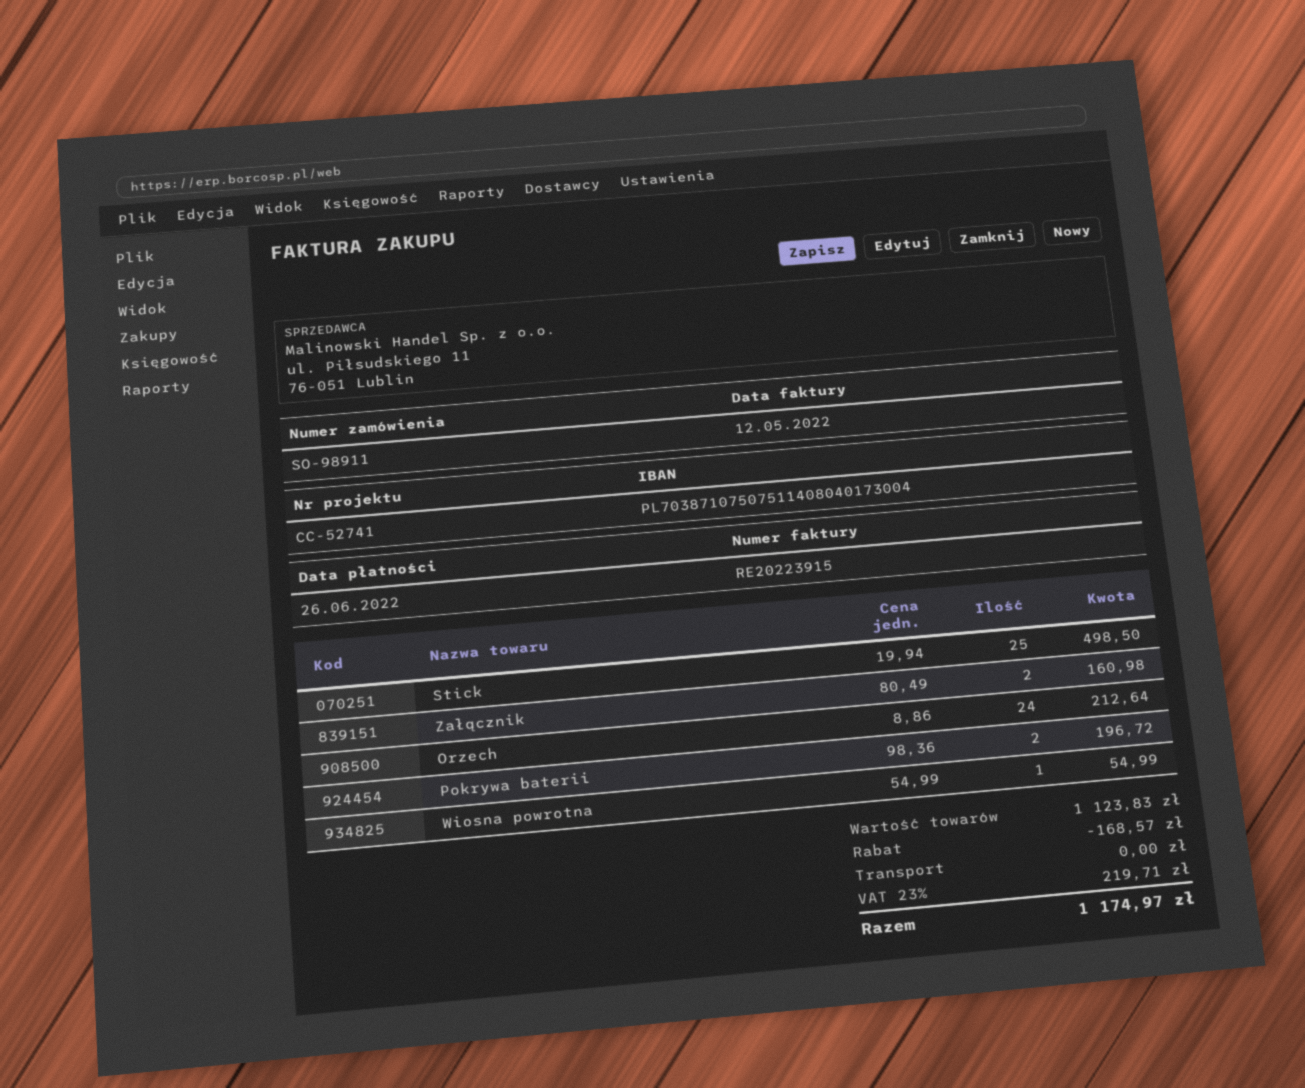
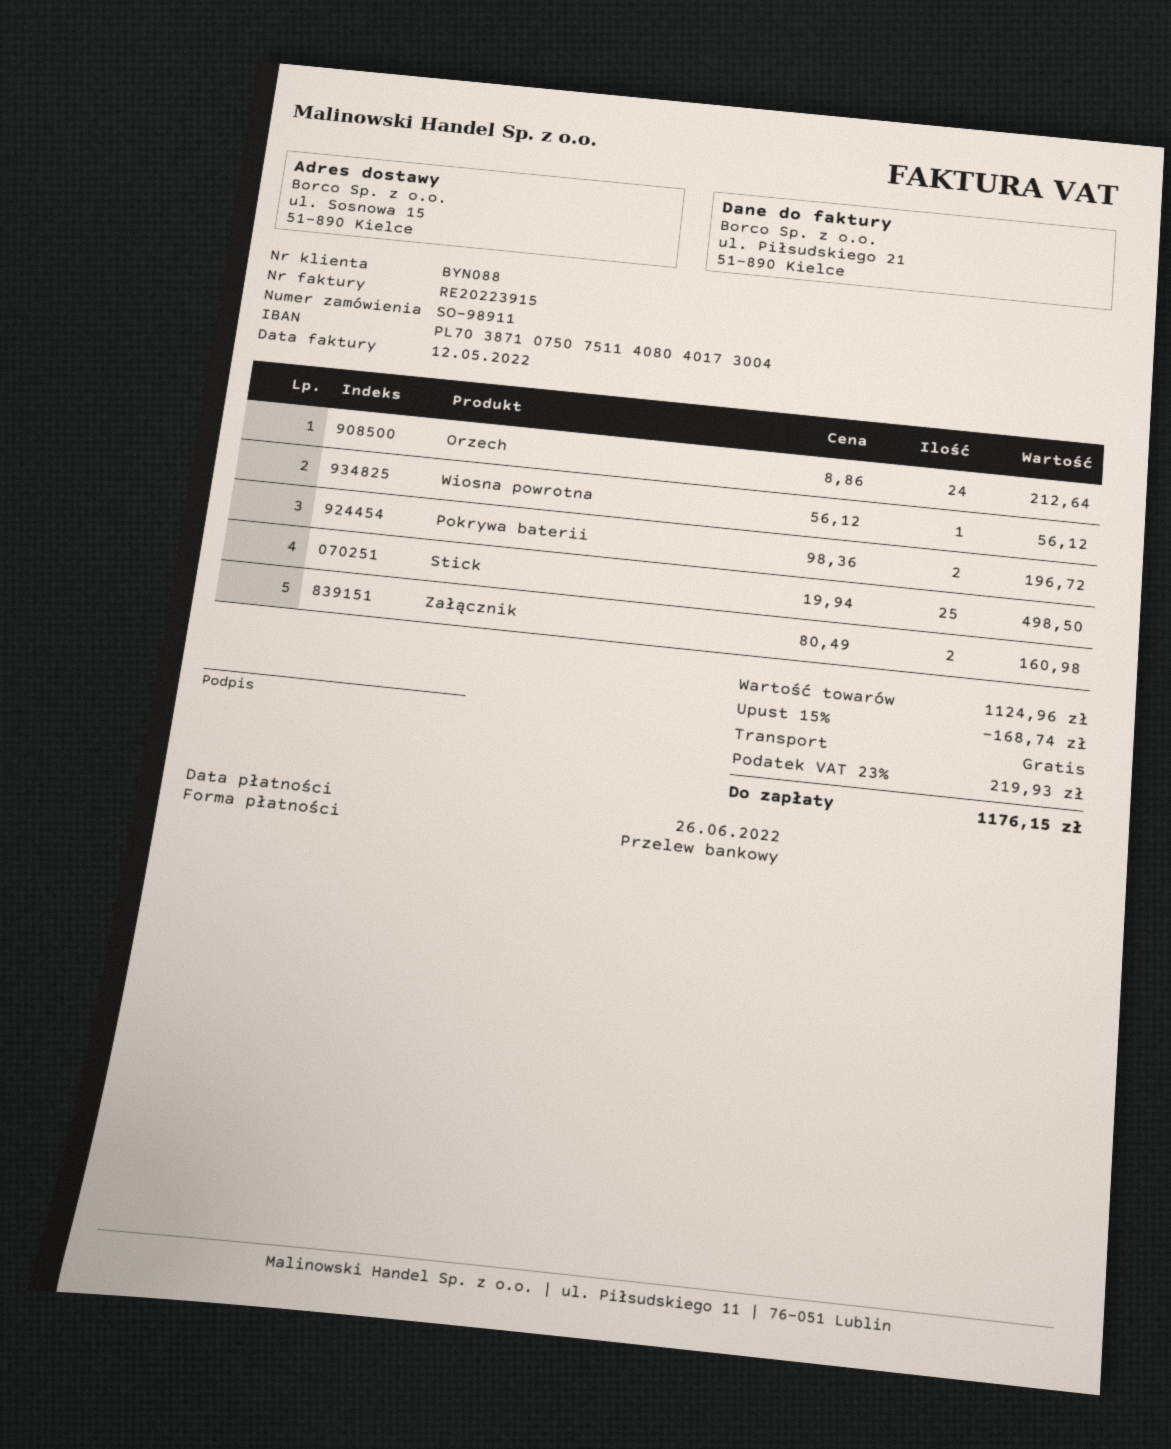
Wiosna powrotna: 1 x 54.99 = 54.99 -> 1 x 56.12 = 56.12
subtotal: 1123.83 -> 1124.96
discount: 168.57 -> 168.74
tax: 23% = 219.71 -> 23% = 219.93
total: 1174.97 -> 1176.15

